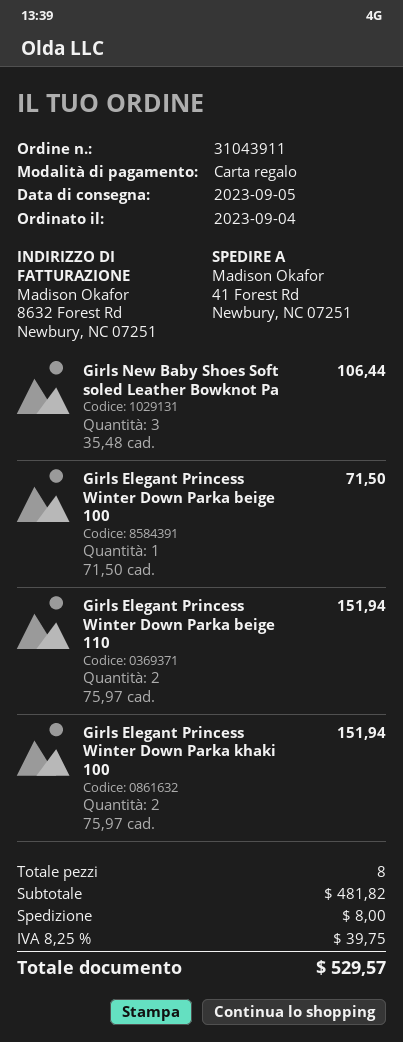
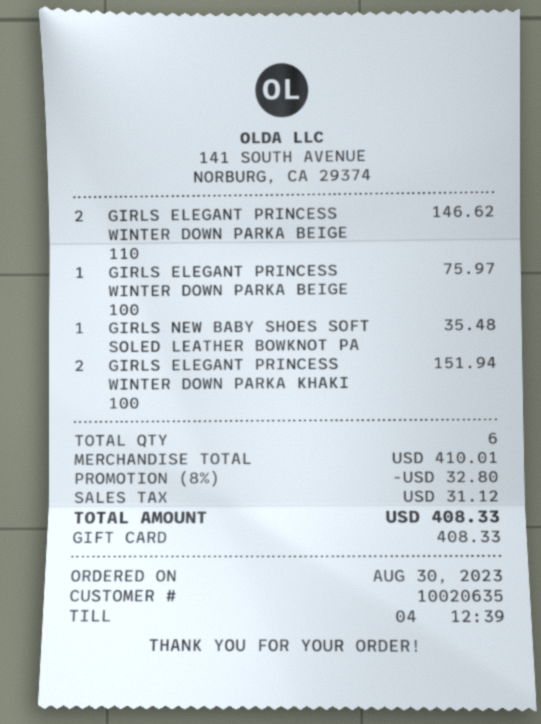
order date: 2023-09-04 -> 2023-08-30
Girls New Baby Shoes Soft soled Leather Bowknot Pa: 3 for 106.44 -> 1 for 35.48
Girls Elegant Princess Winter Down Parka beige 100: 1 for 71.50 -> 1 for 75.97
Girls Elegant Princess Winter Down Parka beige 110: 2 for 151.94 -> 2 for 146.62
total quantity: 8 -> 6
subtotal: 481.82 -> 410.01
discount: none -> 8% = 32.80
shipping: 8.00 -> none
tax: 39.75 -> 31.12
total: 529.57 -> 408.33

